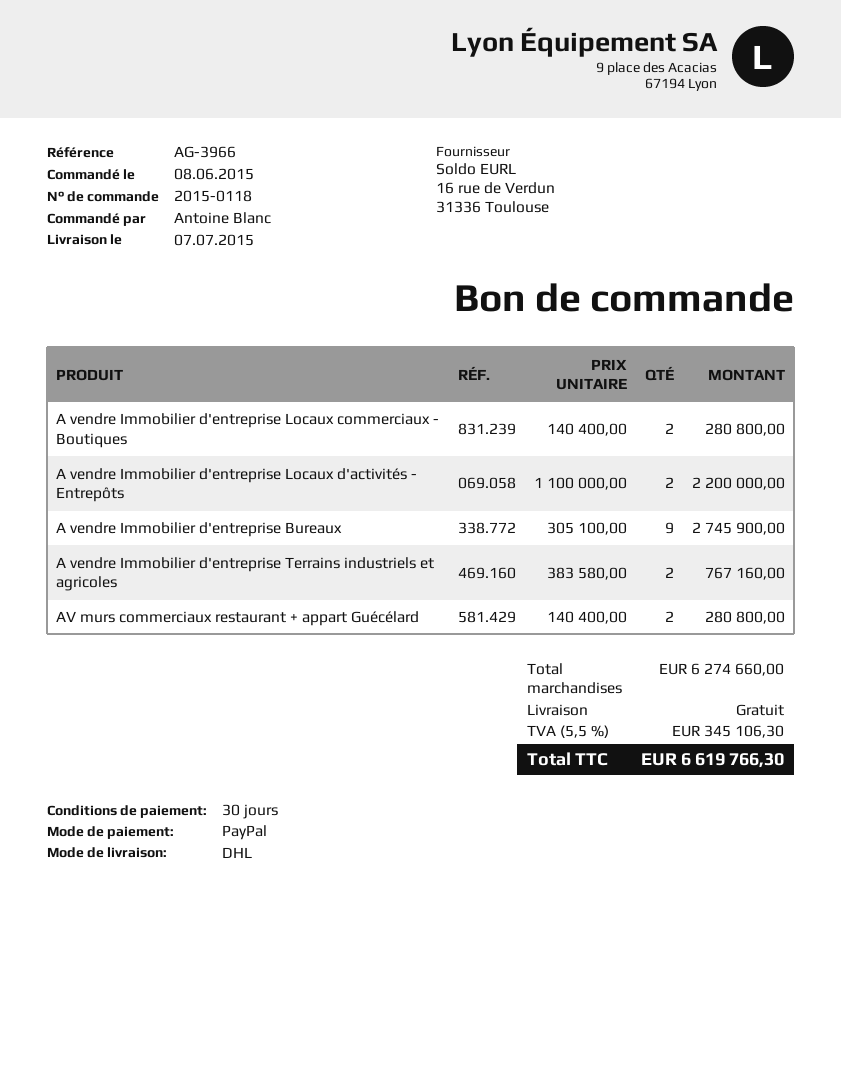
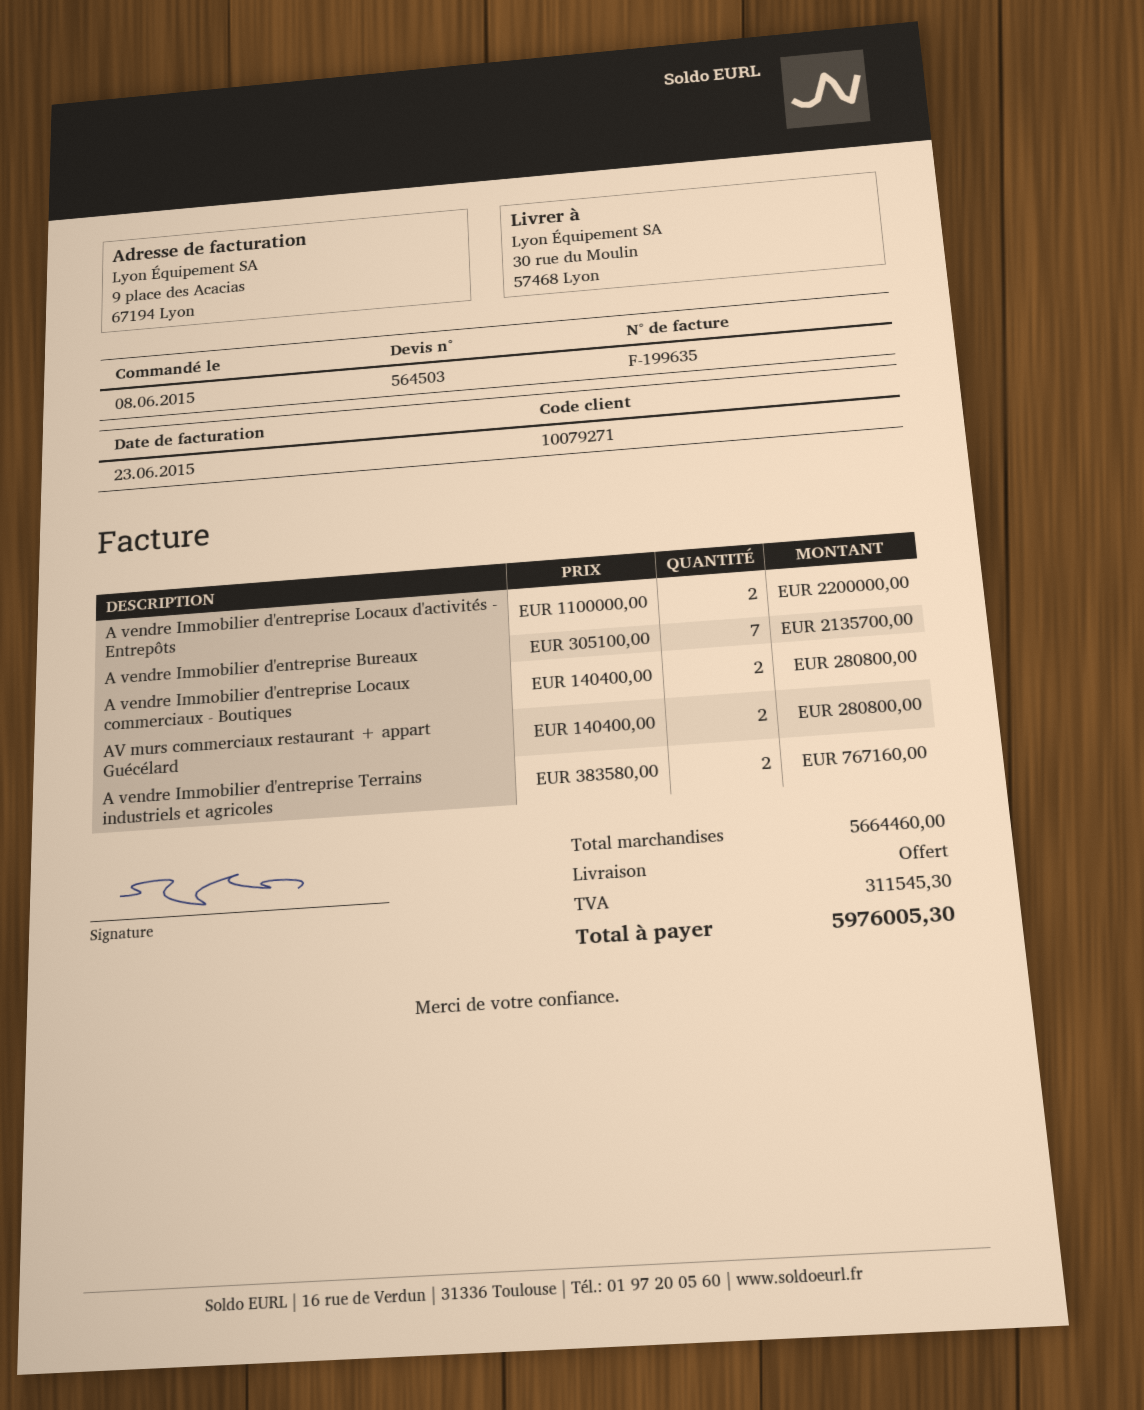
A vendre Immobilier d'entreprise Bureaux: 9 x 305100.00 = 2745900.00 -> 7 x 305100.00 = 2135700.00
subtotal: 6274660.00 -> 5664460.00
tax: 345106.30 -> 311545.30
total: 6619766.30 -> 5976005.30

